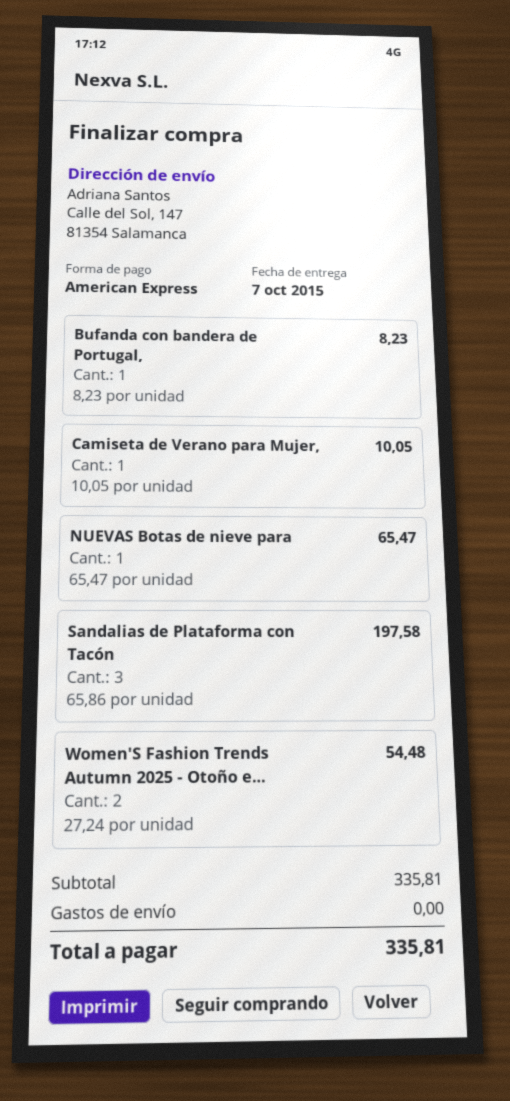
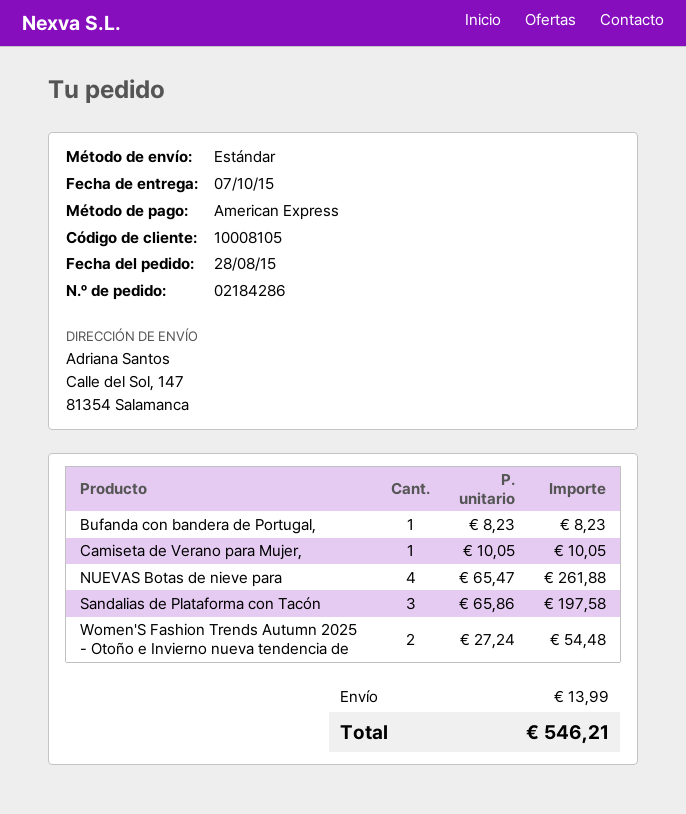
NUEVAS Botas de nieve para: 1 x 65.47 = 65.47 -> 4 x 65.47 = 261.88
shipping: 0.00 -> 13.99
total: 335.81 -> 546.21

